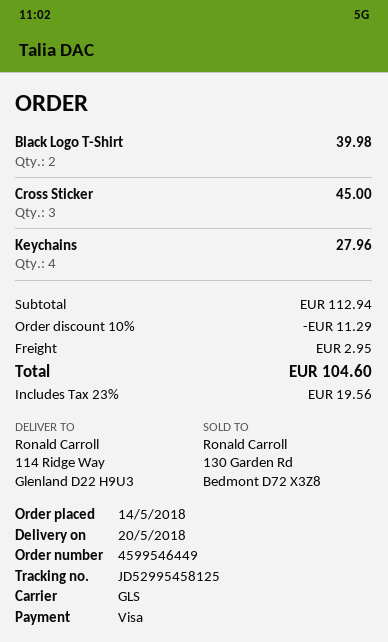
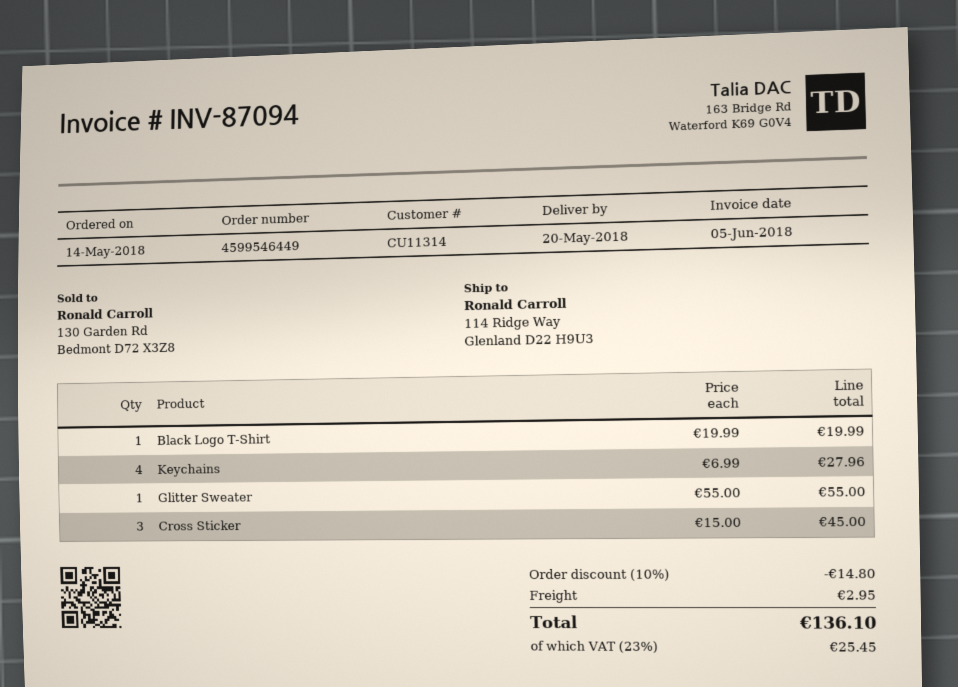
Black Logo T-Shirt: 2 for 39.98 -> 1 for 19.99
Glitter Sweater: none -> 1 for 55.00
discount: 10% = 11.29 -> 10% = 14.80
tax: 23% = 19.56 -> 23% = 25.45
total: 104.60 -> 136.10

